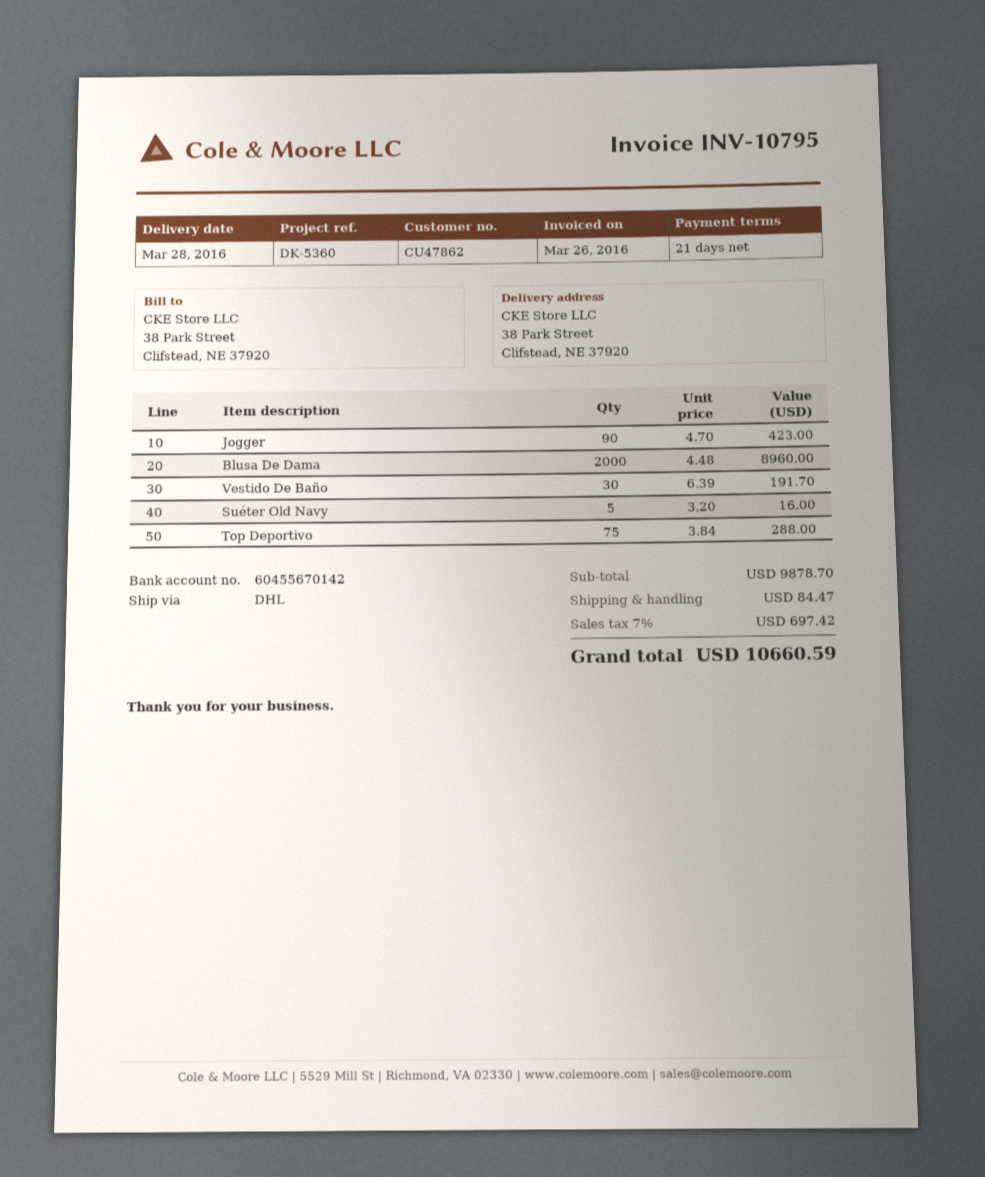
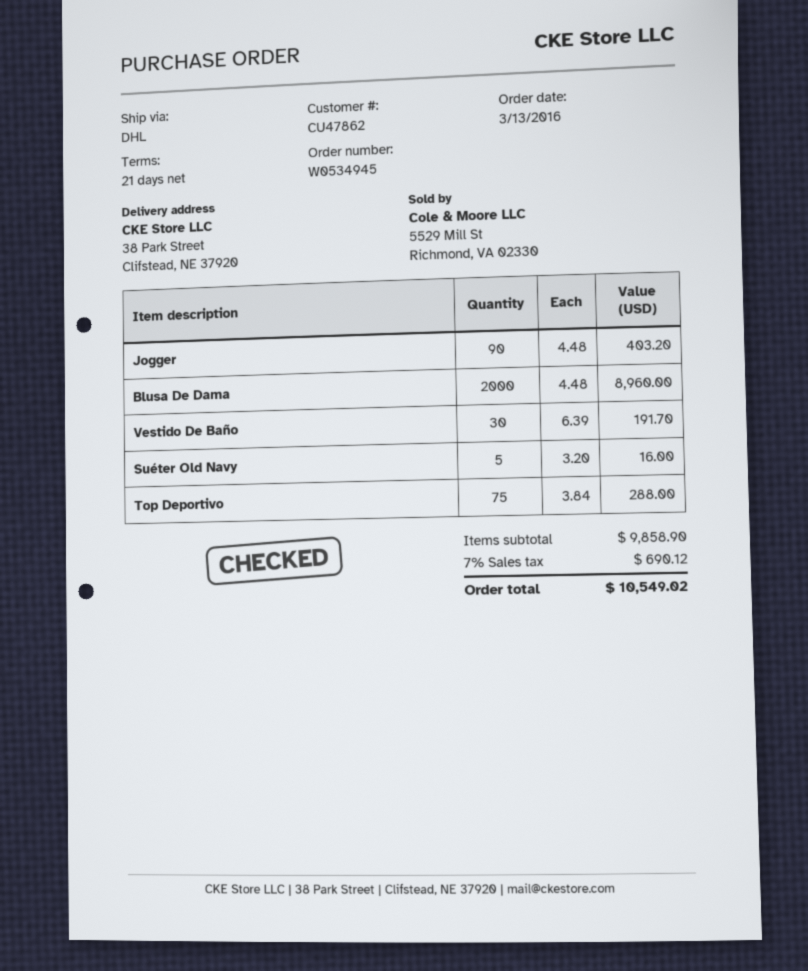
Jogger: 90 x 4.70 = 423.00 -> 90 x 4.48 = 403.20
subtotal: 9878.70 -> 9858.90
shipping: 84.47 -> none
tax: 7% = 697.42 -> 7% = 690.12
total: 10660.59 -> 10549.02

